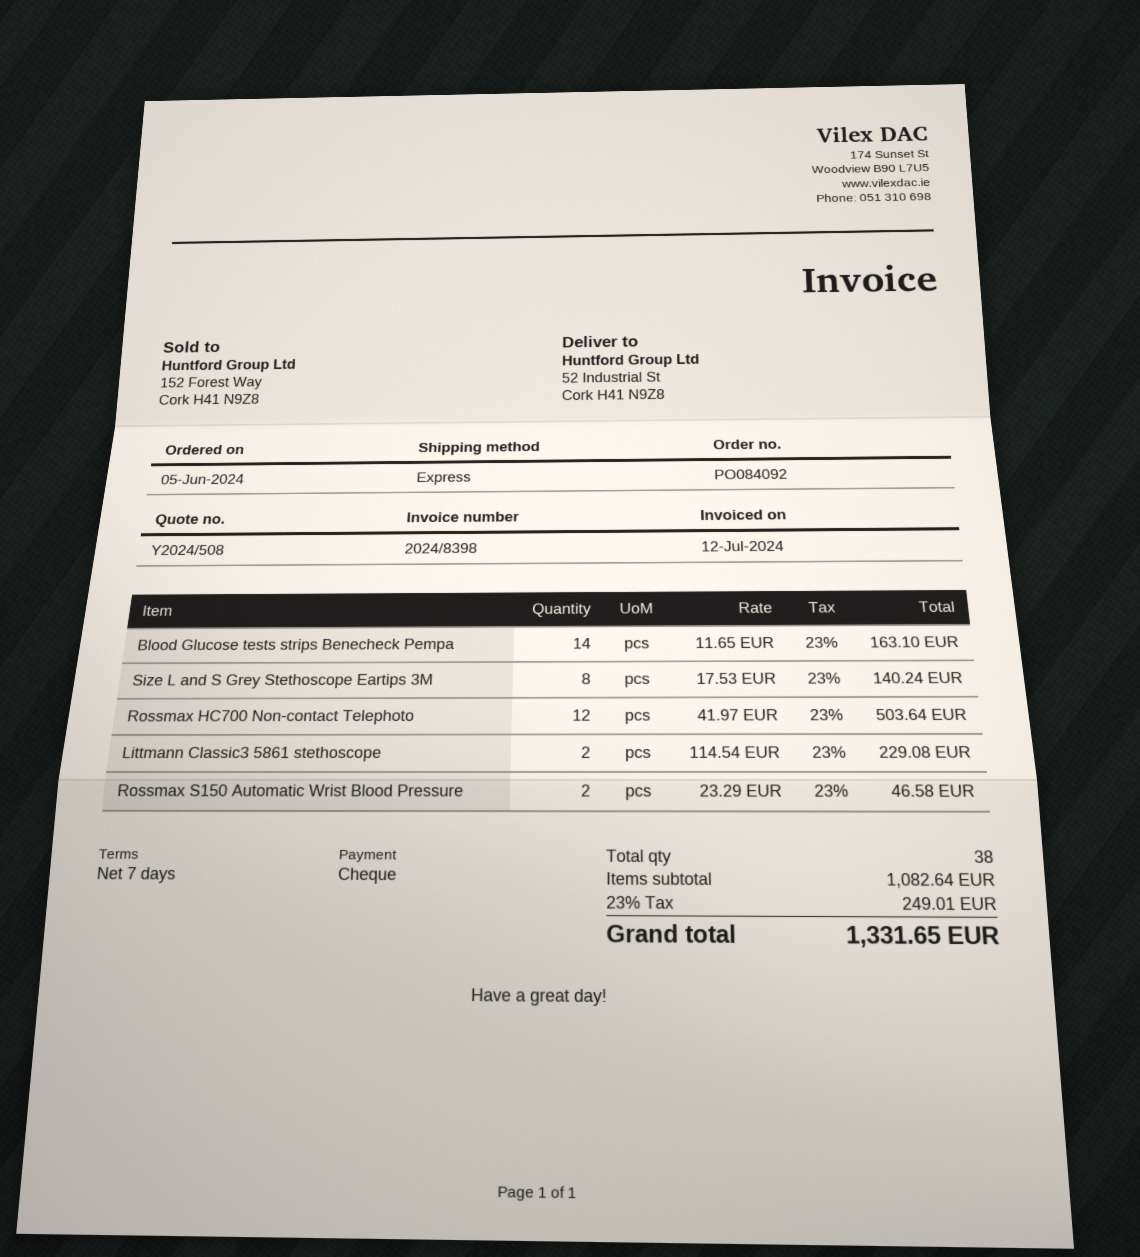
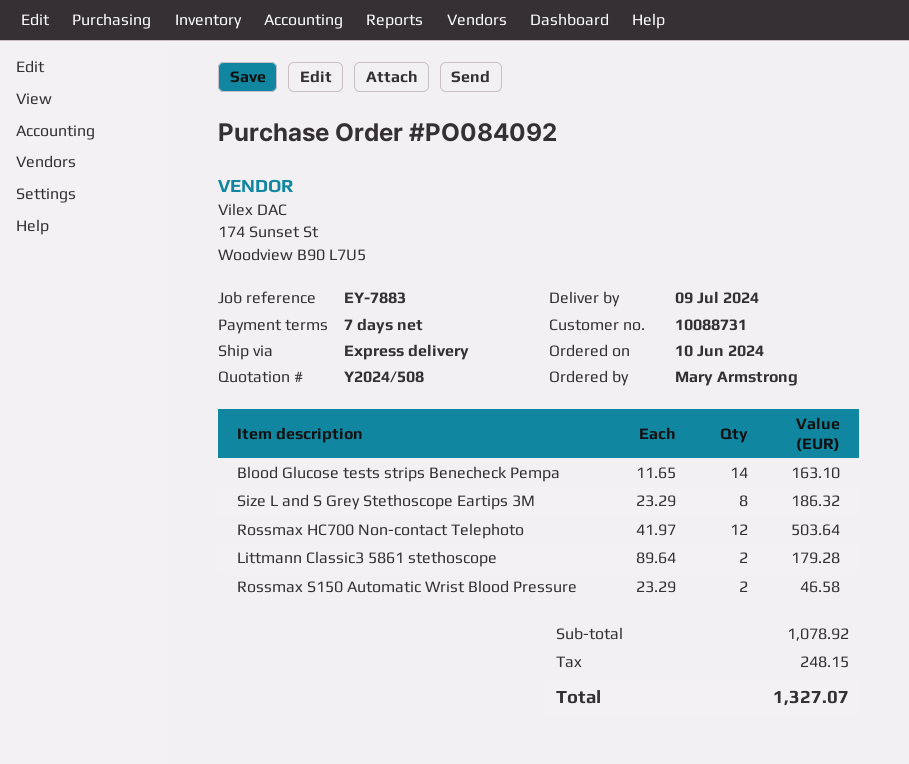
order date: 2024-06-05 -> 2024-06-10
Size L and S Grey Stethoscope Eartips 3M: 8 x 17.53 = 140.24 -> 8 x 23.29 = 186.32
Littmann Classic3 5861 stethoscope: 2 x 114.54 = 229.08 -> 2 x 89.64 = 179.28
subtotal: 1082.64 -> 1078.92
tax: 249.01 -> 248.15
total: 1331.65 -> 1327.07

